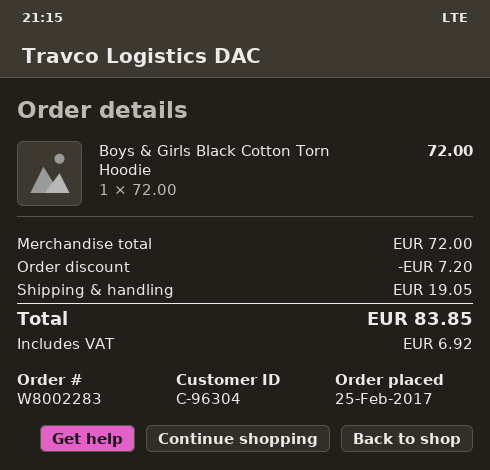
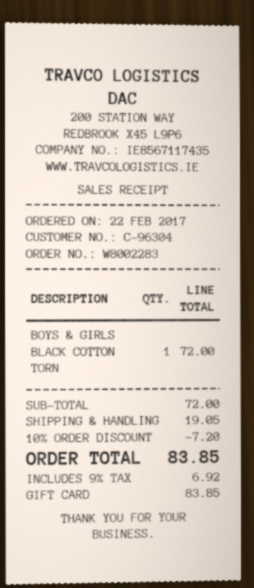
order date: 2017-02-25 -> 2017-02-22

